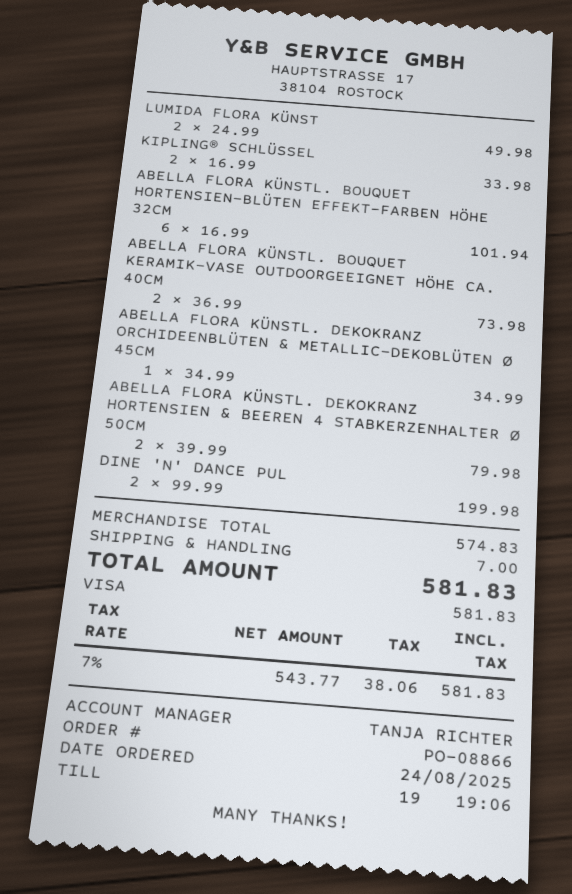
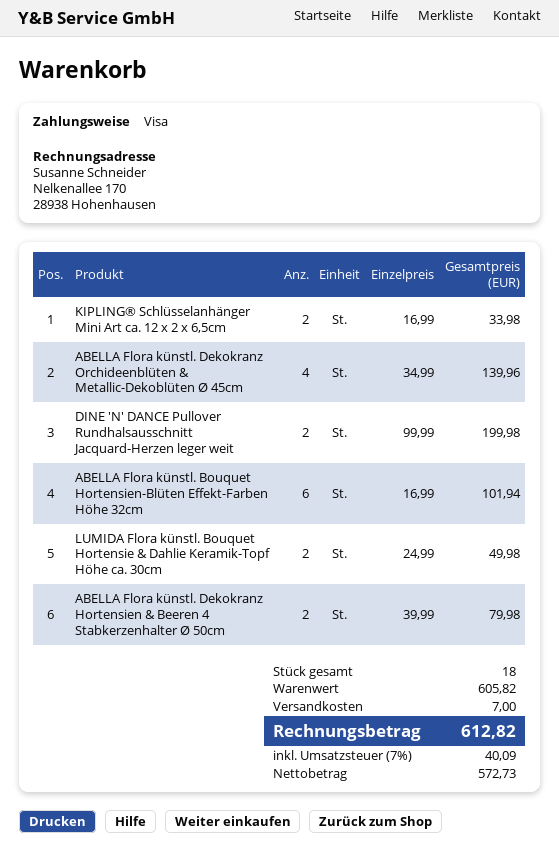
ABELLA FLORA KÜNSTL. BOUQUET KERAMIK-VASE OUTDOORGEEIGNET HÖHE CA. 40CM: 2 x 36.99 = 73.98 -> none
ABELLA FLORA KÜNSTL. DEKOKRANZ ORCHIDEENBLÜTEN & METALLIC-DEKOBLÜTEN Ø 45CM: 1 x 34.99 = 34.99 -> 4 x 34.99 = 139.96
subtotal: 574.83 -> 605.82
net: 543.77 -> 572.73
tax: 7% = 38.06 -> 7% = 40.09
total: 581.83 -> 612.82

